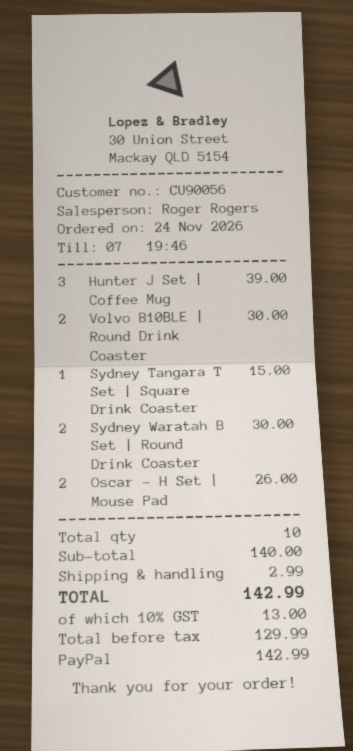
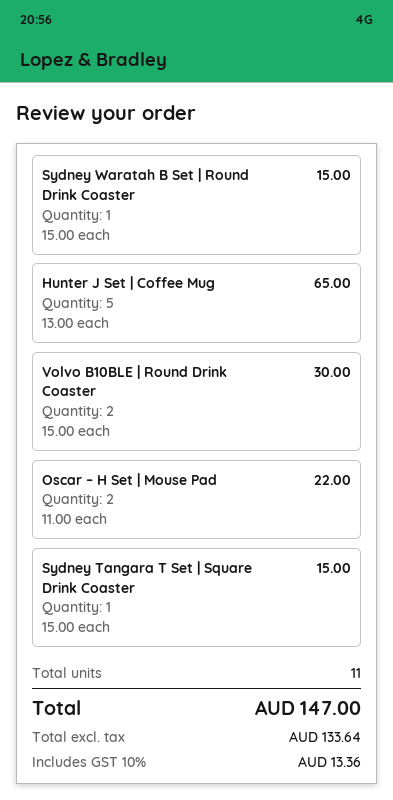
Hunter J Set | Coffee Mug: 3 for 39.00 -> 5 for 65.00
Sydney Waratah B Set | Round Drink Coaster: 2 for 30.00 -> 1 for 15.00
Oscar – H Set | Mouse Pad: 2 for 26.00 -> 2 for 22.00
total quantity: 10 -> 11
shipping: 2.99 -> none
net: 129.99 -> 133.64
tax: 10% = 13.00 -> 10% = 13.36
total: 142.99 -> 147.00

